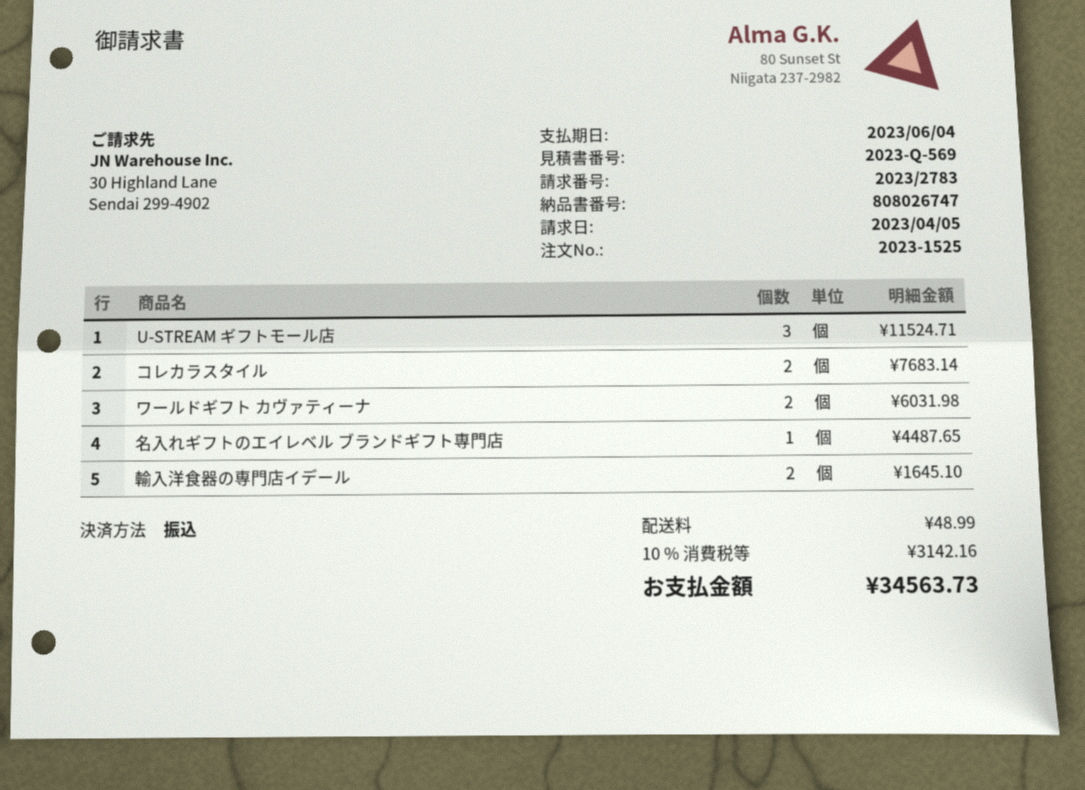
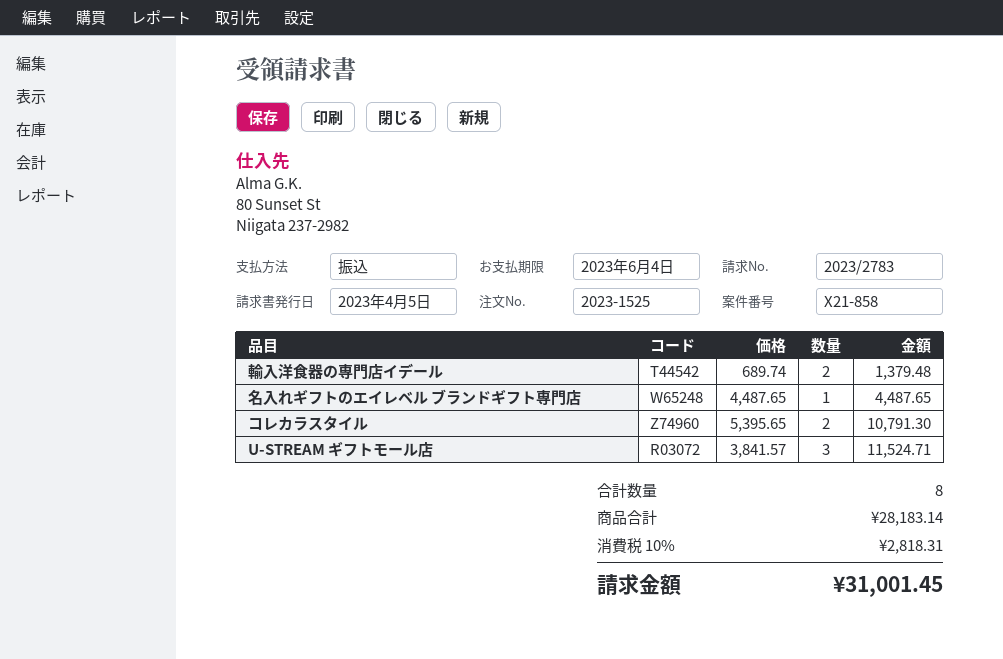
コレカラスタイル: 2 for 7683.14 -> 2 for 10791.30
ワールドギフト カヴァティーナ: 2 for 6031.98 -> none
輸入洋食器の専門店イデール: 2 for 1645.10 -> 2 for 1379.48
shipping: 48.99 -> none
tax: 10% = 3142.16 -> 10% = 2818.31
total: 34563.73 -> 31001.45

